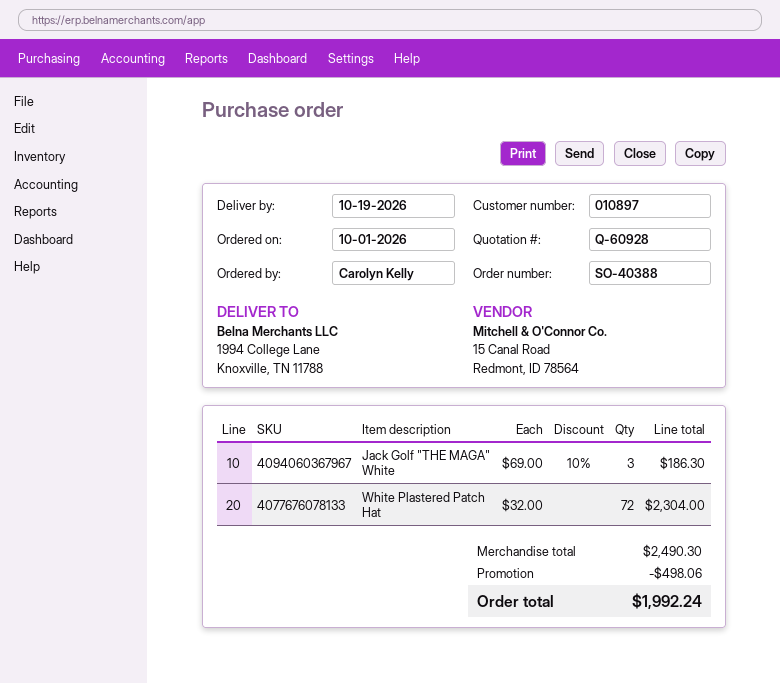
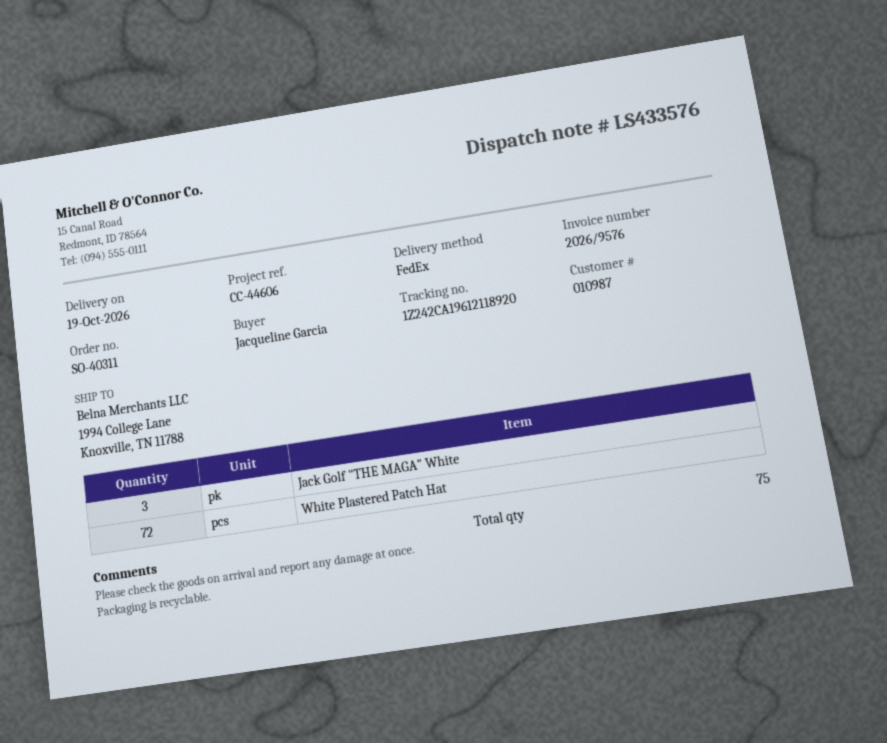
order number: SO-40388 -> SO-40311
customer number: 010897 -> 010987
ordered by: Carolyn Kelly -> Jacqueline Garcia

